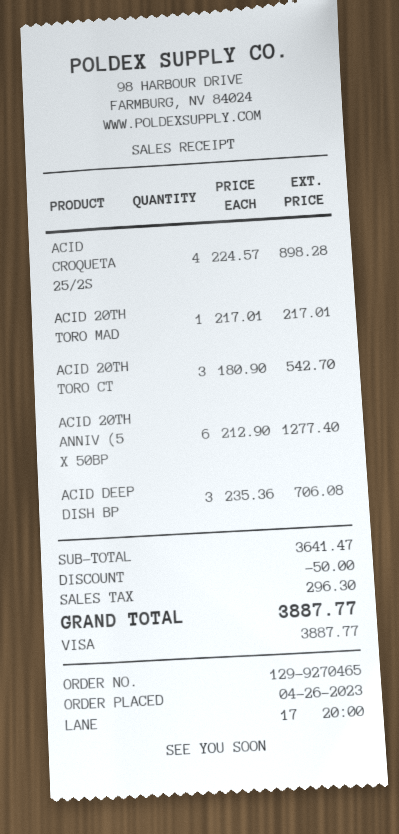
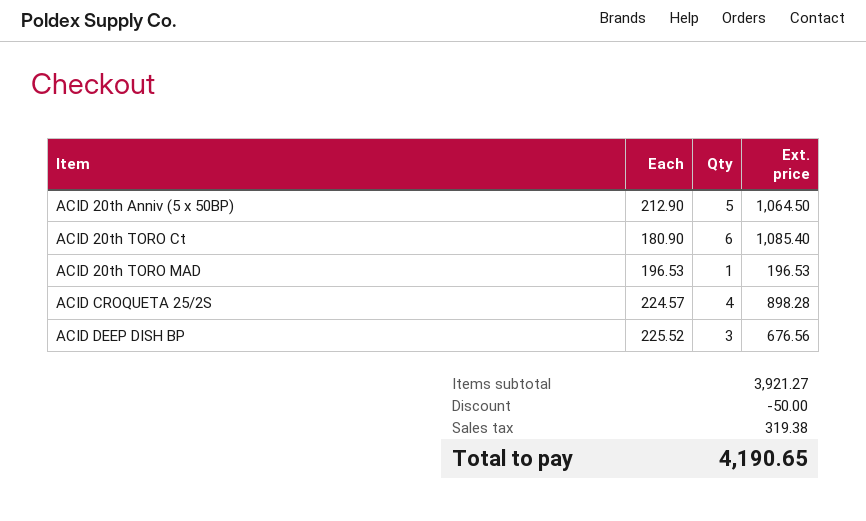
ACID 20TH TORO MAD: 1 x 217.01 = 217.01 -> 1 x 196.53 = 196.53
ACID 20TH TORO CT: 3 x 180.90 = 542.70 -> 6 x 180.90 = 1085.40
ACID 20TH ANNIV (5 X 50BP: 6 x 212.90 = 1277.40 -> 5 x 212.90 = 1064.50
ACID DEEP DISH BP: 3 x 235.36 = 706.08 -> 3 x 225.52 = 676.56
subtotal: 3641.47 -> 3921.27
tax: 296.30 -> 319.38
total: 3887.77 -> 4190.65

